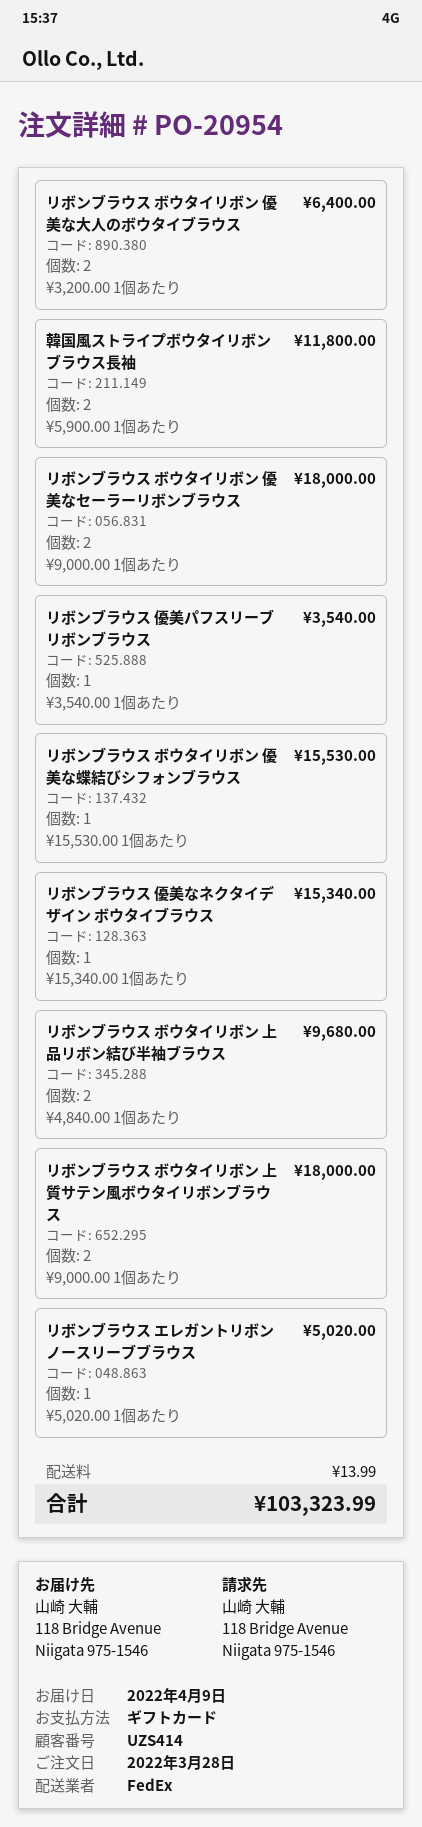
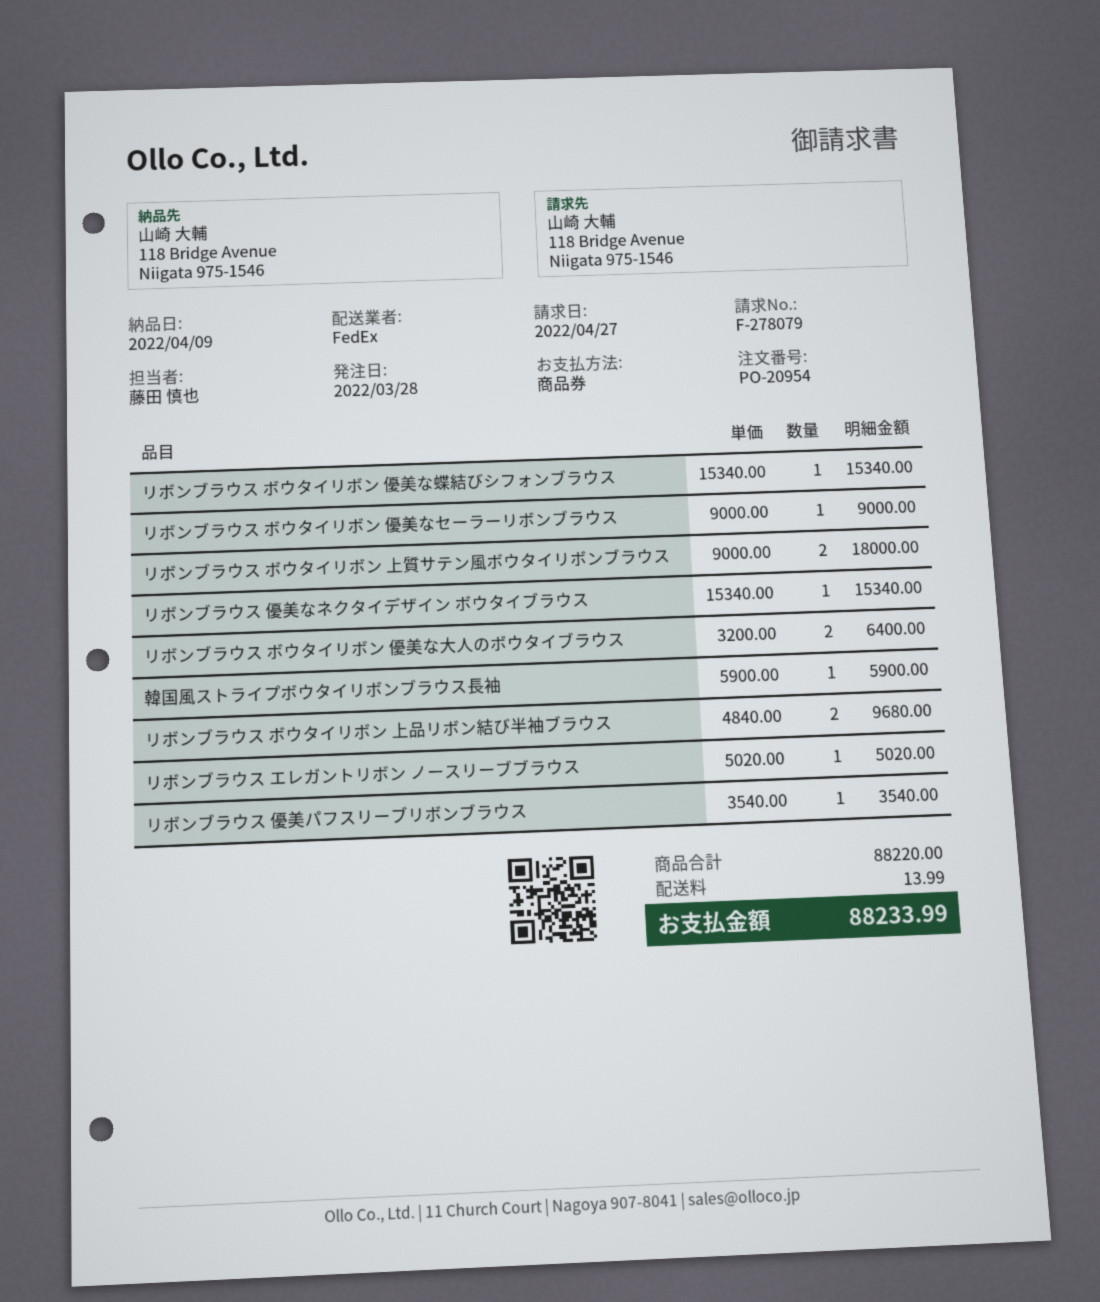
韓国風ストライプボウタイリボンブラウス長袖: 2 x 5900.00 = 11800.00 -> 1 x 5900.00 = 5900.00
リボンブラウス ボウタイリボン 優美なセーラーリボンブラウス: 2 x 9000.00 = 18000.00 -> 1 x 9000.00 = 9000.00
リボンブラウス ボウタイリボン 優美な蝶結びシフォンブラウス: 1 x 15530.00 = 15530.00 -> 1 x 15340.00 = 15340.00
total: 103323.99 -> 88233.99

